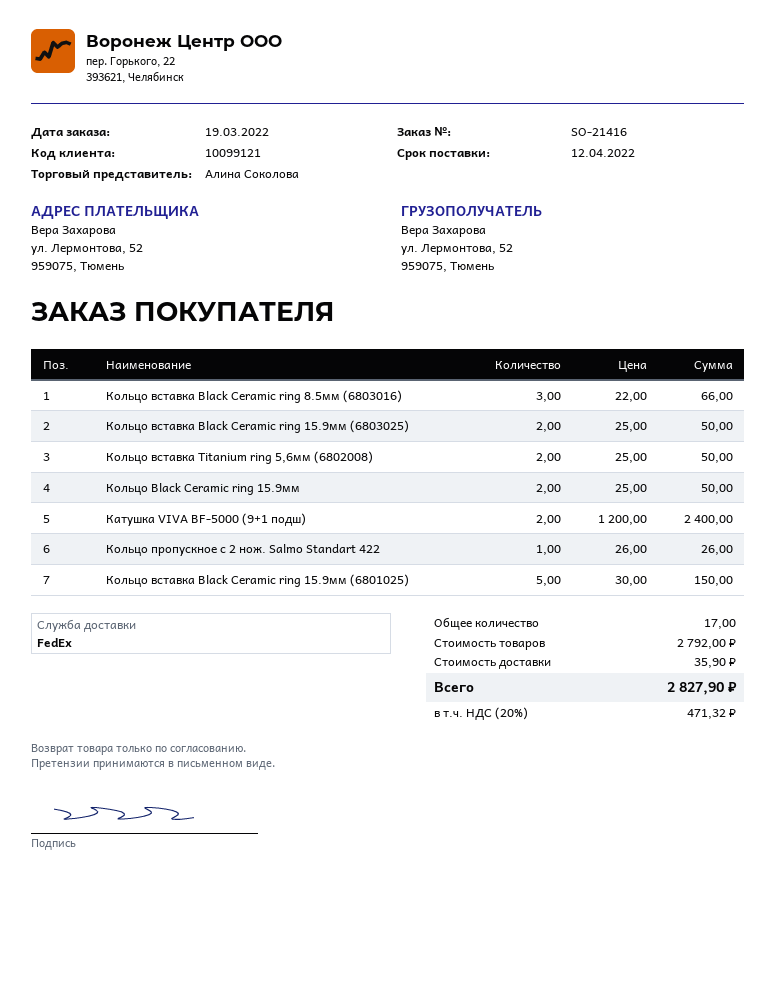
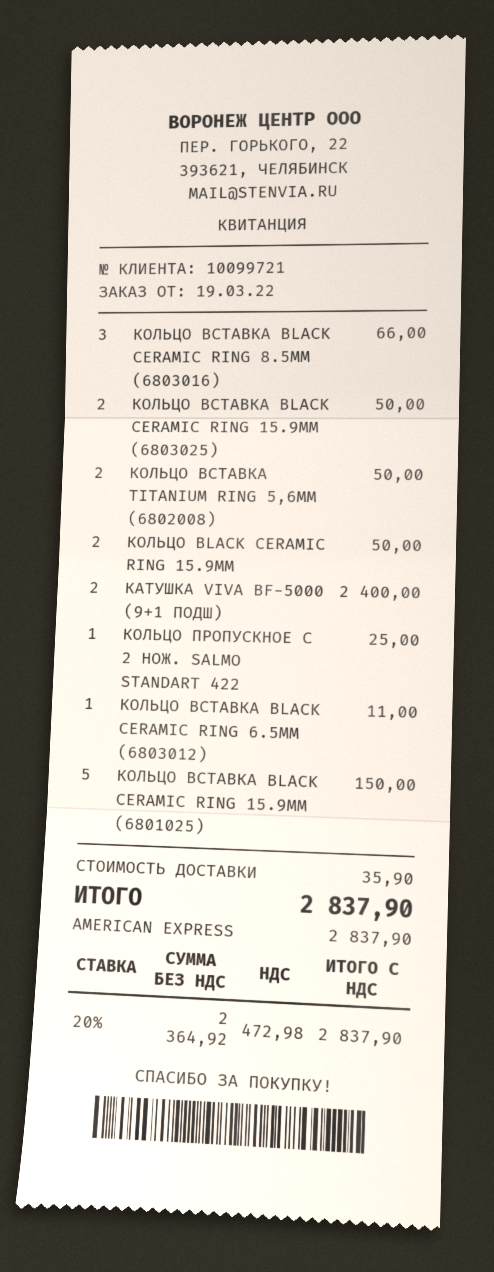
customer number: 10099121 -> 10099721
Кольцо пропускное с 2 нож. Salmo Standart 422: 1 for 26.00 -> 1 for 25.00
КОЛЬЦО ВСТАВКА BLACK CERAMIC RING 6.5ММ (6803012): none -> 1 for 11.00
tax: 20% = 471.32 -> 20% = 472.98
total: 2827.90 -> 2837.90

